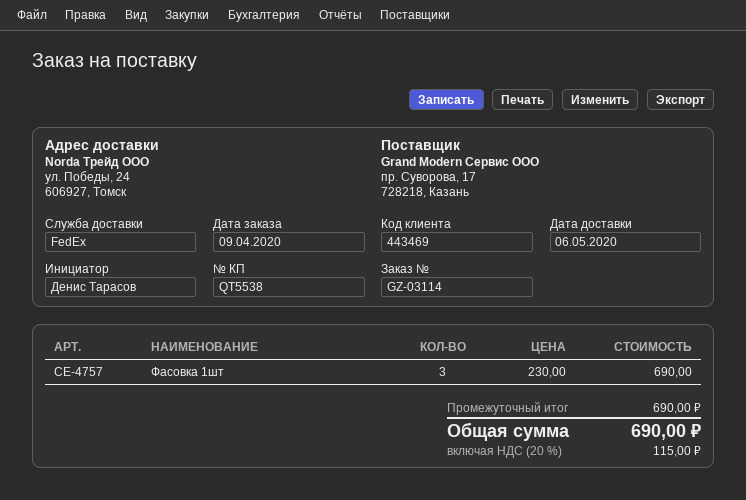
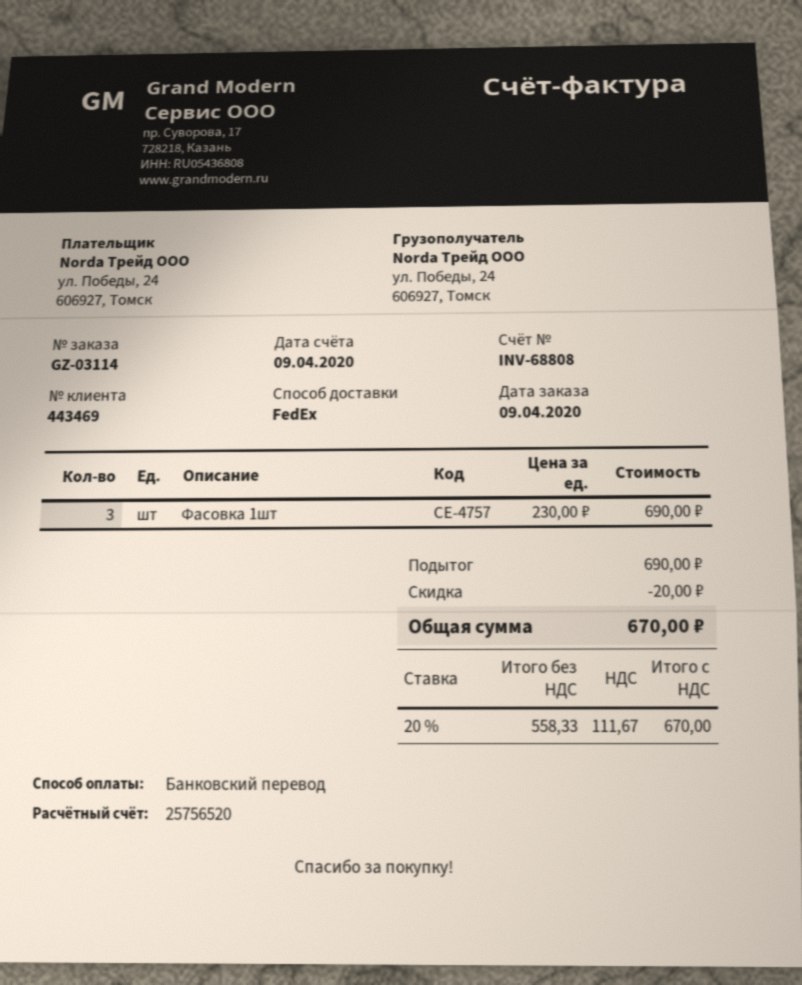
discount: none -> 20.00
tax: 20% = 115.00 -> 20% = 111.67
total: 690.00 -> 670.00

